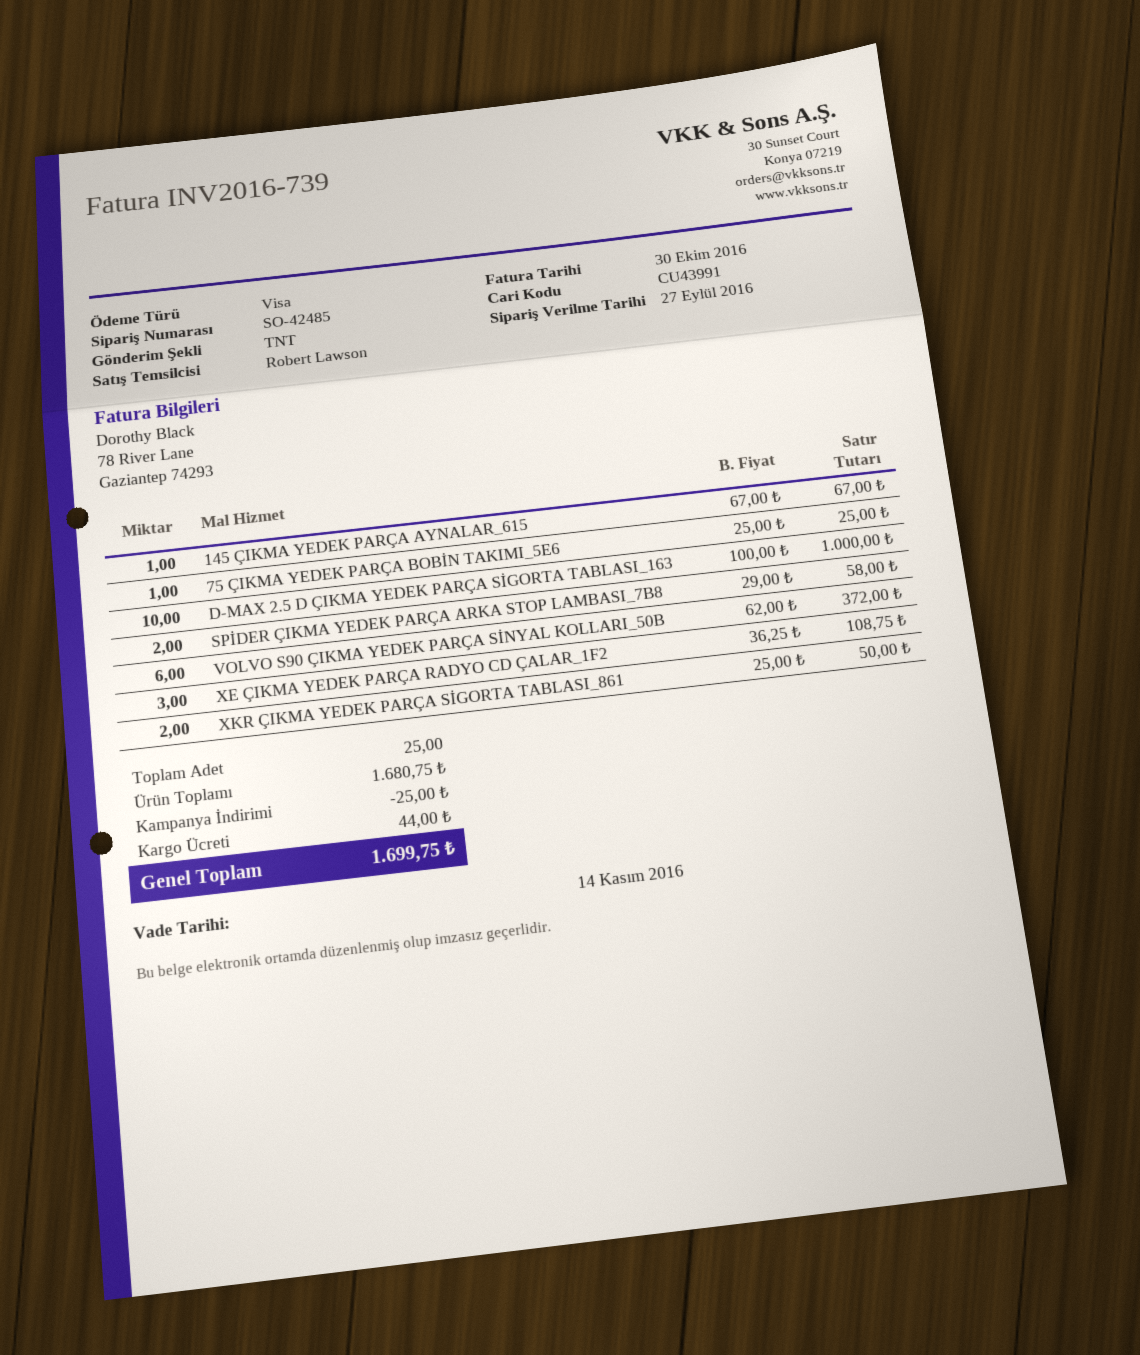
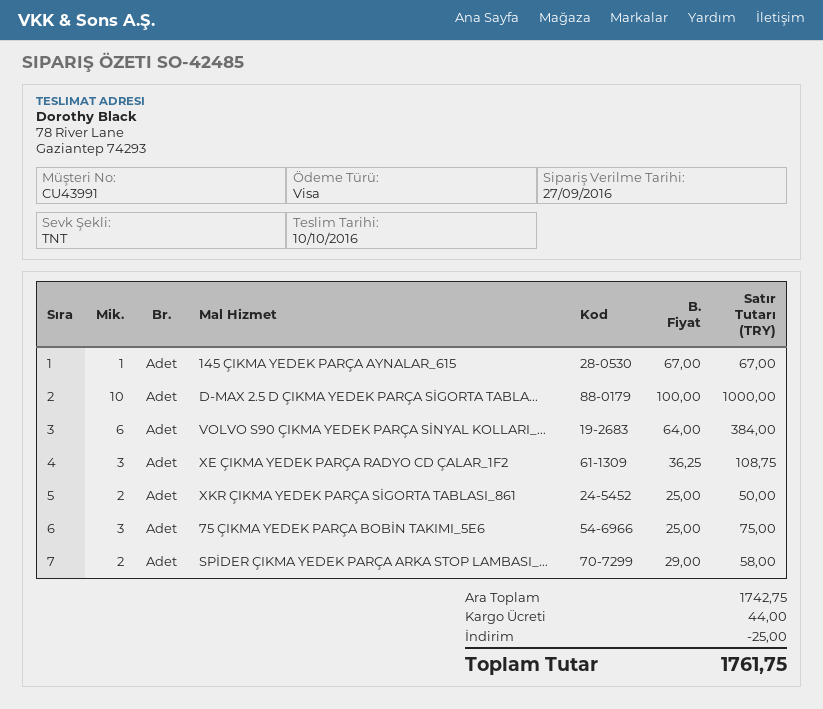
75 ÇIKMA YEDEK PARÇA BOBİN TAKIMI_5E6: 1 x 25.00 = 25.00 -> 3 x 25.00 = 75.00
VOLVO S90 ÇIKMA YEDEK PARÇA SİNYAL KOLLARI_50B: 6 x 62.00 = 372.00 -> 6 x 64.00 = 384.00
subtotal: 1680.75 -> 1742.75
total: 1699.75 -> 1761.75

